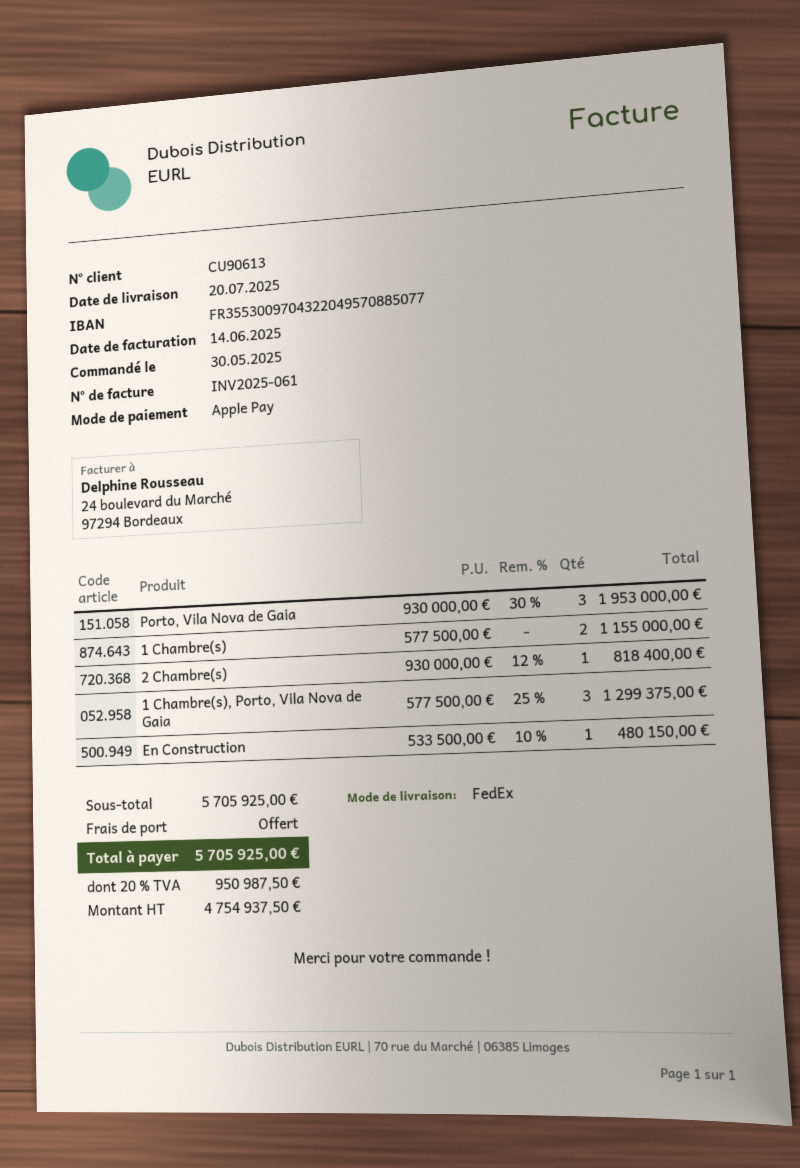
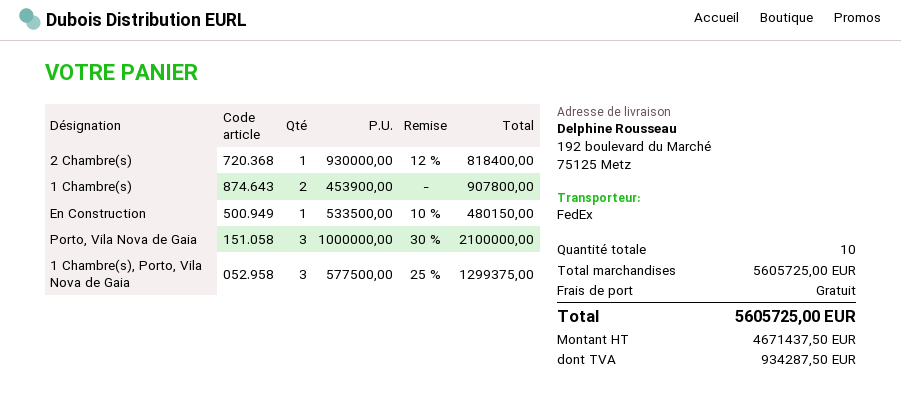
Porto, Vila Nova de Gaia: 3 x 930000.00 - 30% = 1953000.00 -> 3 x 1000000.00 - 30% = 2100000.00
1 Chambre(s): 2 x 577500.00 = 1155000.00 -> 2 x 453900.00 = 907800.00
subtotal: 5705925.00 -> 5605725.00
net: 4754937.50 -> 4671437.50
tax: 950987.50 -> 934287.50
total: 5705925.00 -> 5605725.00

